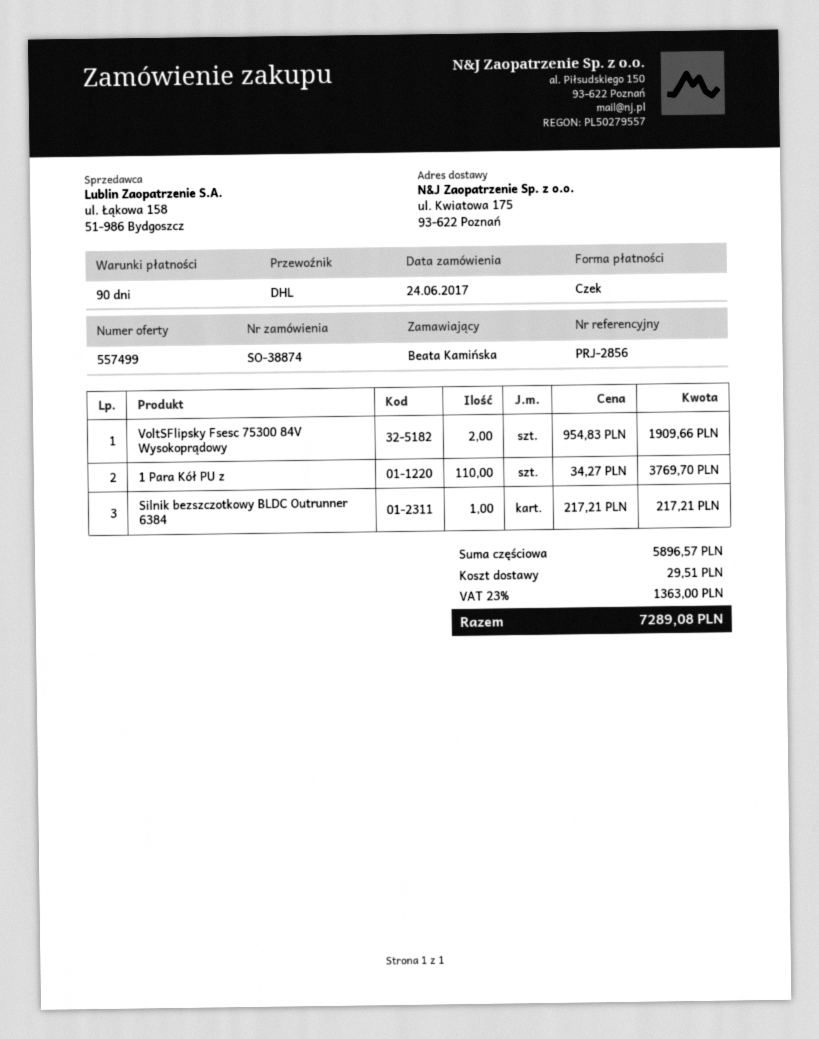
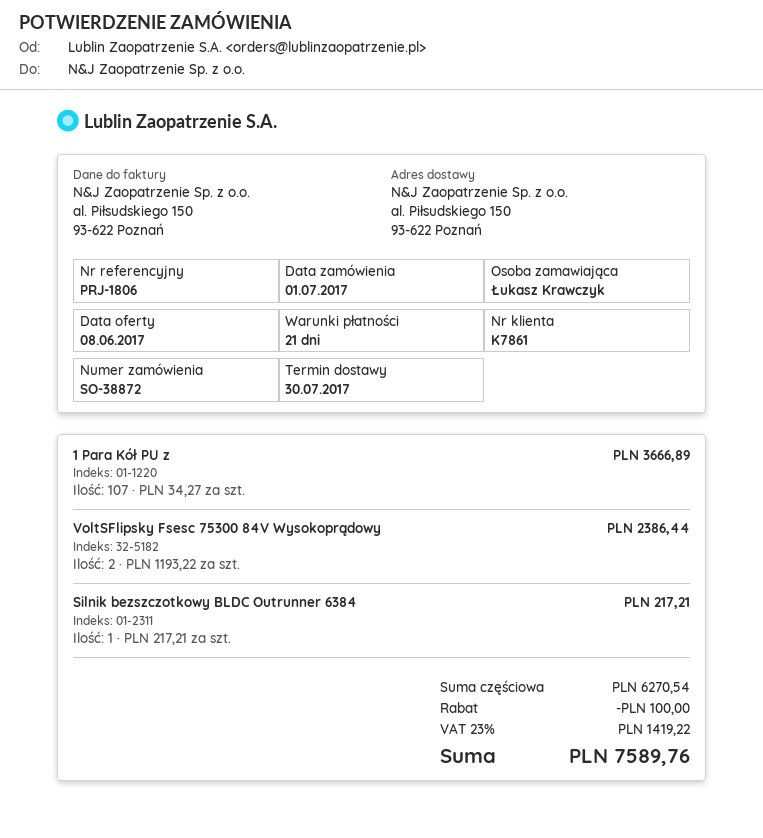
order number: SO-38874 -> SO-38872
order date: 2017-06-24 -> 2017-07-01
payment terms: 90 days -> 21 days
reference: PRJ-2856 -> PRJ-1806
ordered by: Beata Kamińska -> Łukasz Krawczyk
ship to: ul. Kwiatowa 175, 93-622 Poznań -> al. Piłsudskiego 150, 93-622 Poznań
VoltSFlipsky Fsesc 75300 84V Wysokoprądowy: 2 x 954.83 = 1909.66 -> 2 x 1193.22 = 2386.44
1 Para Kół PU z: 110 x 34.27 = 3769.70 -> 107 x 34.27 = 3666.89
subtotal: 5896.57 -> 6270.54
discount: none -> 100.00
shipping: 29.51 -> none
tax: 23% = 1363.00 -> 23% = 1419.22
total: 7289.08 -> 7589.76

